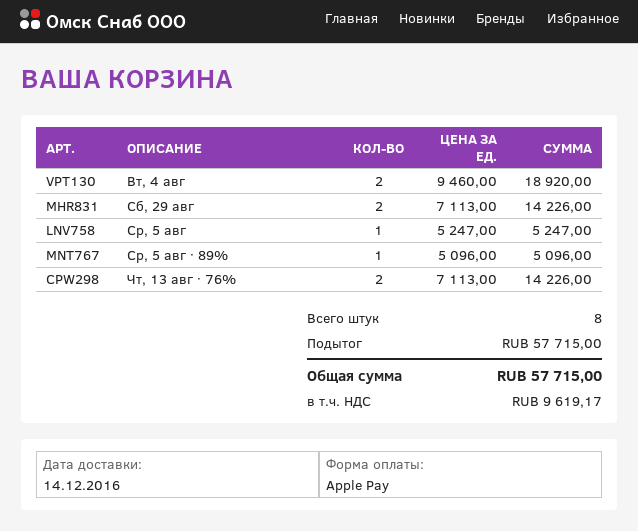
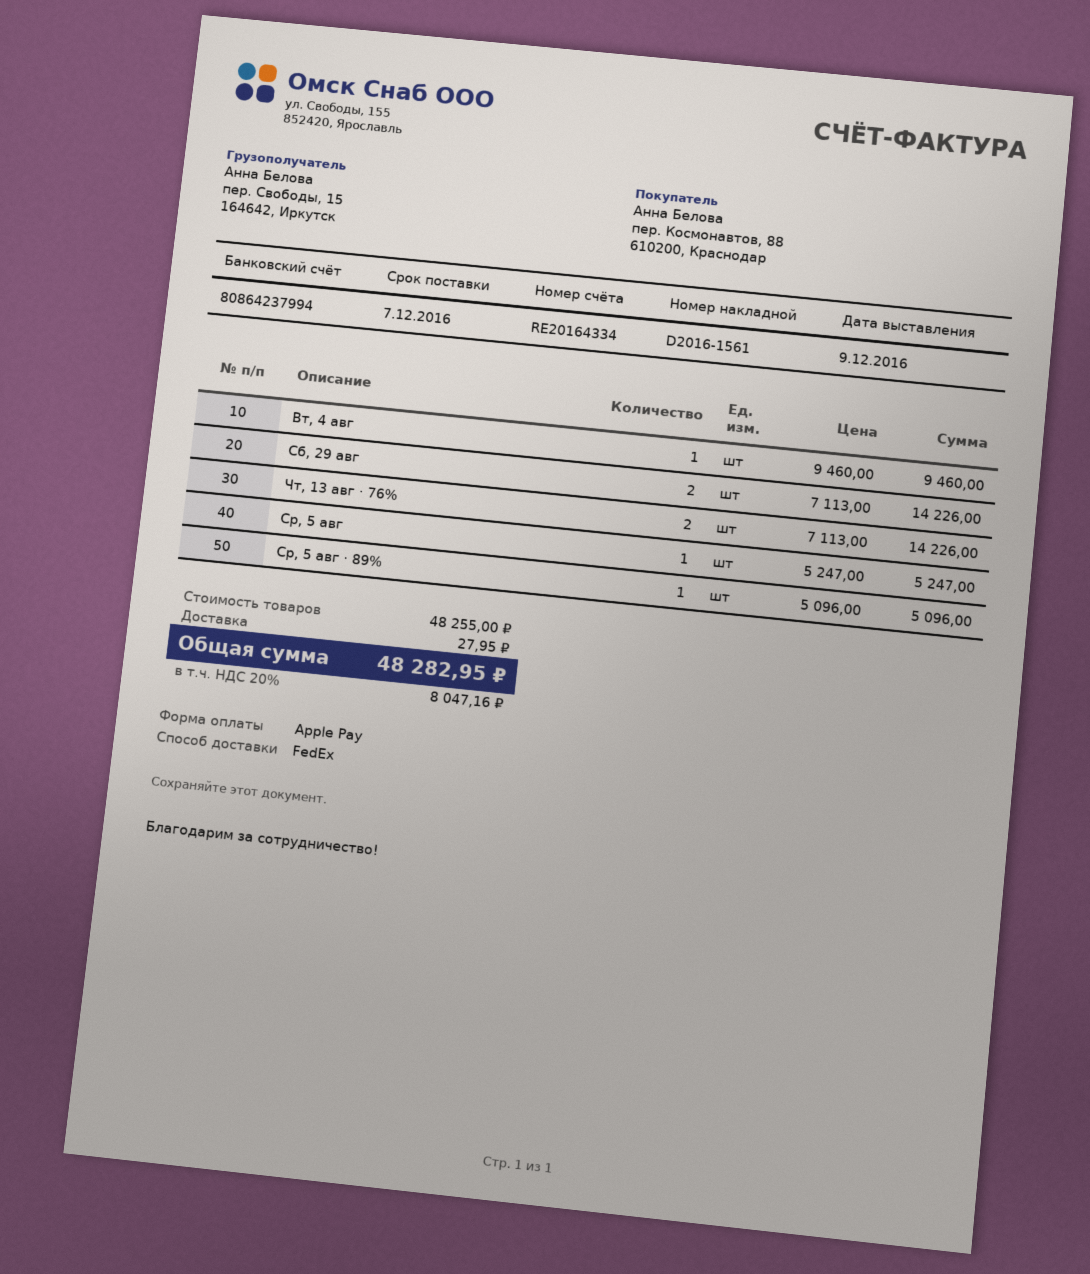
delivery date: 2016-12-14 -> 2016-12-07
Вт, 4 авг: 2 x 9460.00 = 18920.00 -> 1 x 9460.00 = 9460.00
subtotal: 57715.00 -> 48255.00
shipping: none -> 27.95
tax: 9619.17 -> 8047.16
total: 57715.00 -> 48282.95

